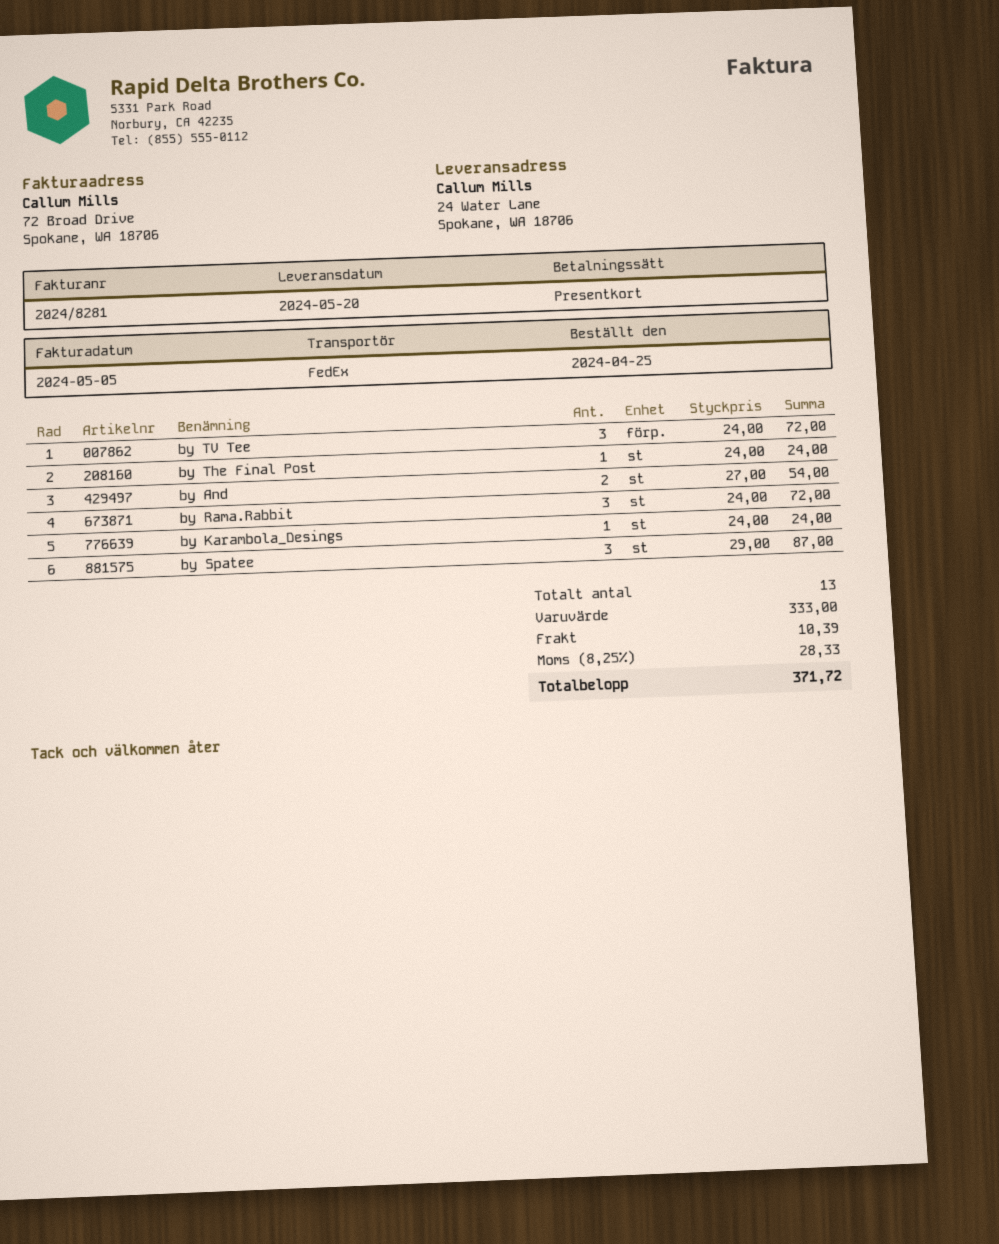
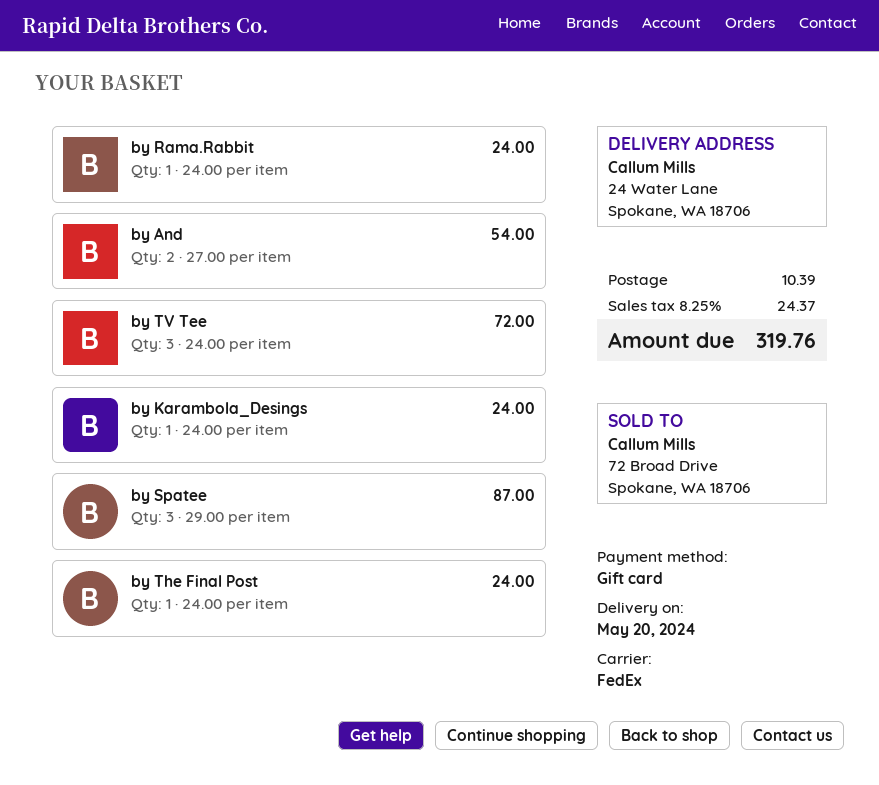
by Rama.Rabbit: 3 x 24.00 = 72.00 -> 1 x 24.00 = 24.00
tax: 8.25% = 28.33 -> 8.25% = 24.37
total: 371.72 -> 319.76

